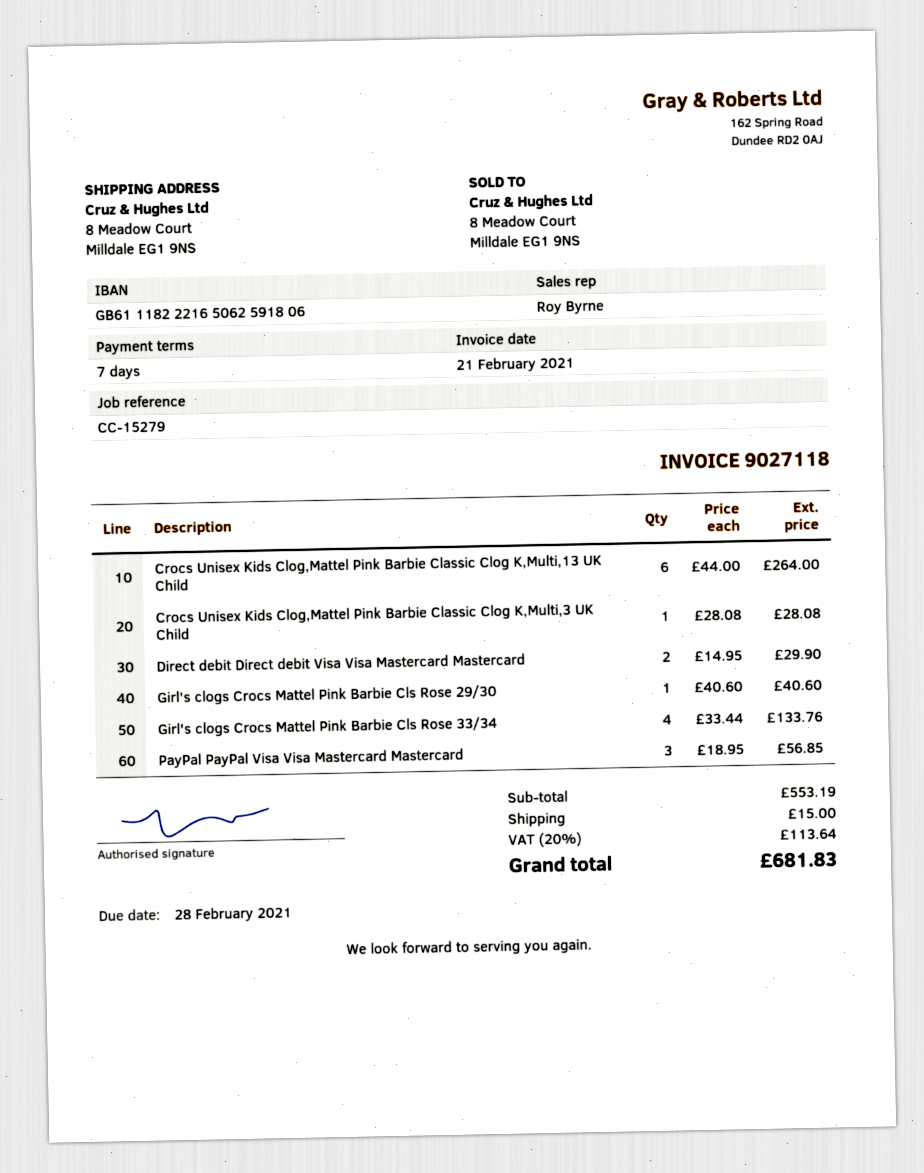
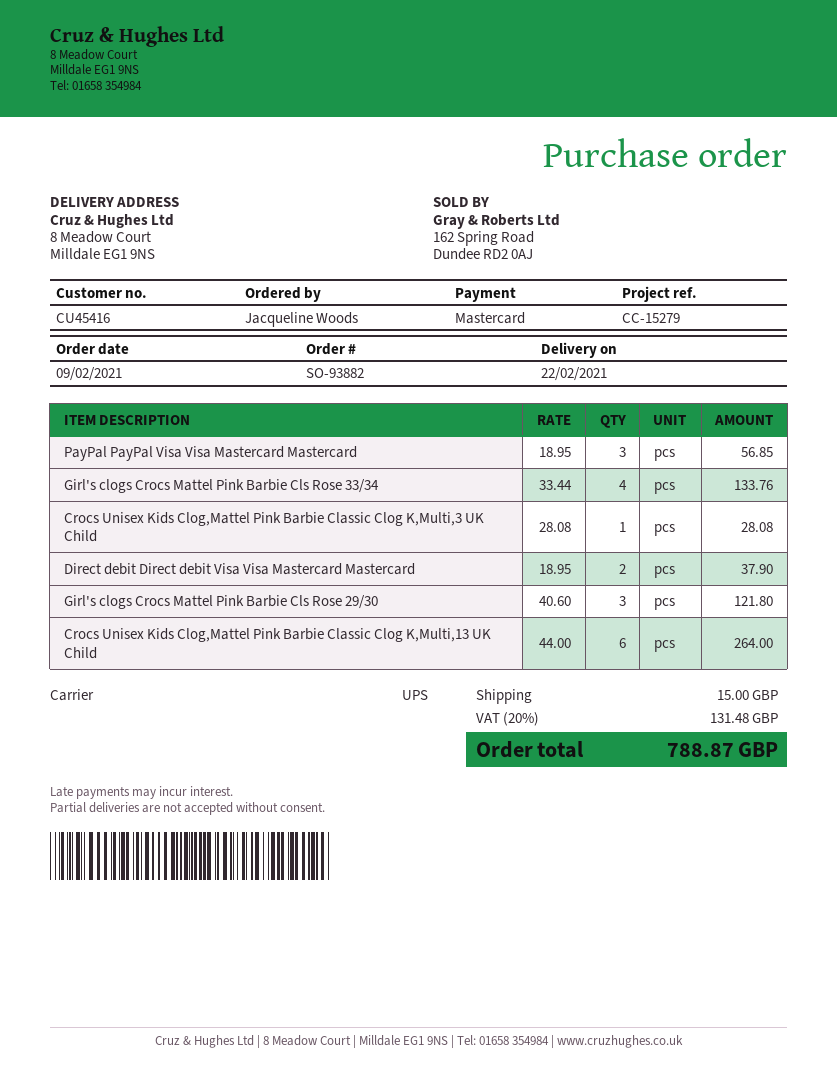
Direct debit Direct debit Visa Visa Mastercard Mastercard: 2 x 14.95 = 29.90 -> 2 x 18.95 = 37.90
Girl's clogs Crocs Mattel Pink Barbie Cls Rose 29/30: 1 x 40.60 = 40.60 -> 3 x 40.60 = 121.80
tax: 20% = 113.64 -> 20% = 131.48
total: 681.83 -> 788.87

